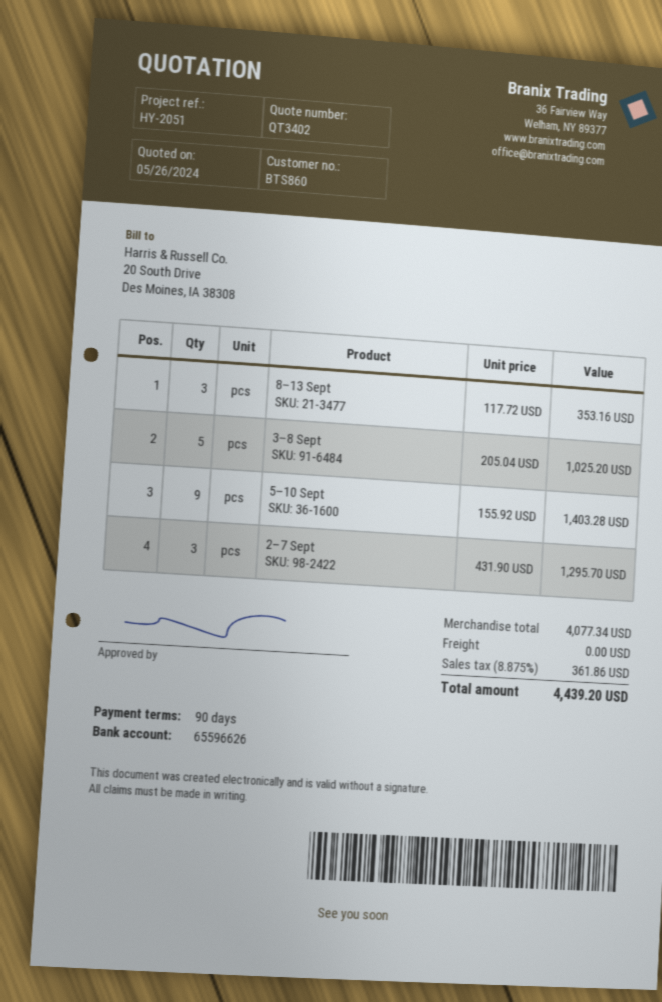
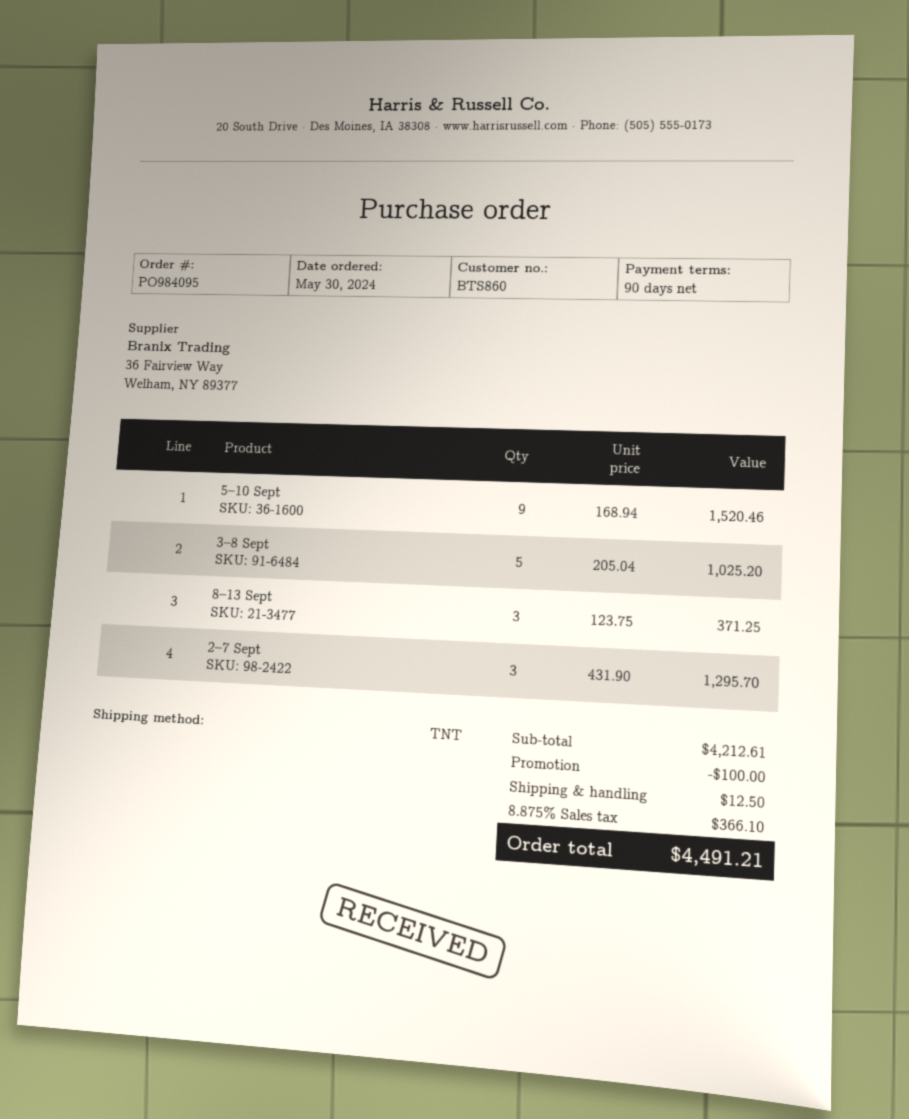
8–13 Sept: 3 x 117.72 = 353.16 -> 3 x 123.75 = 371.25
5–10 Sept: 9 x 155.92 = 1403.28 -> 9 x 168.94 = 1520.46
subtotal: 4077.34 -> 4212.61
discount: none -> 100.00
shipping: 0.00 -> 12.50
tax: 8.875% = 361.86 -> 8.875% = 366.10
total: 4439.20 -> 4491.21

